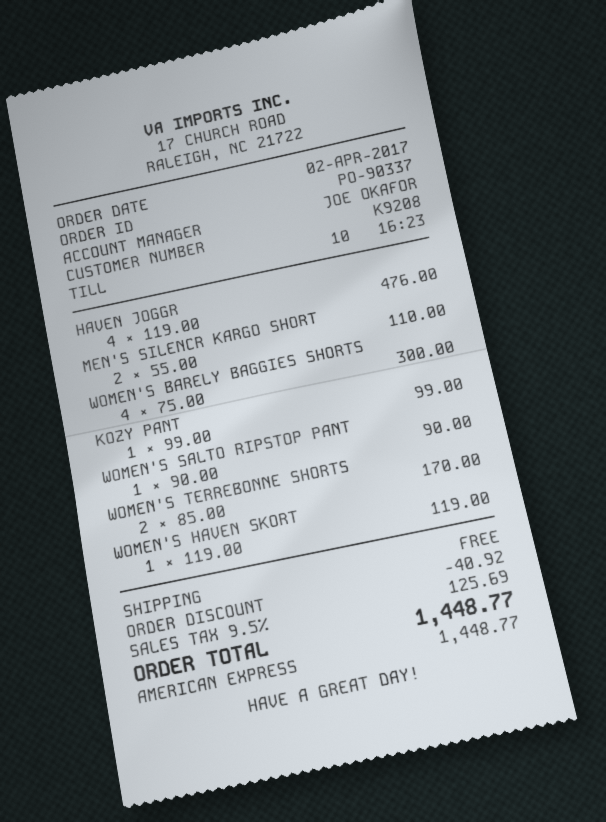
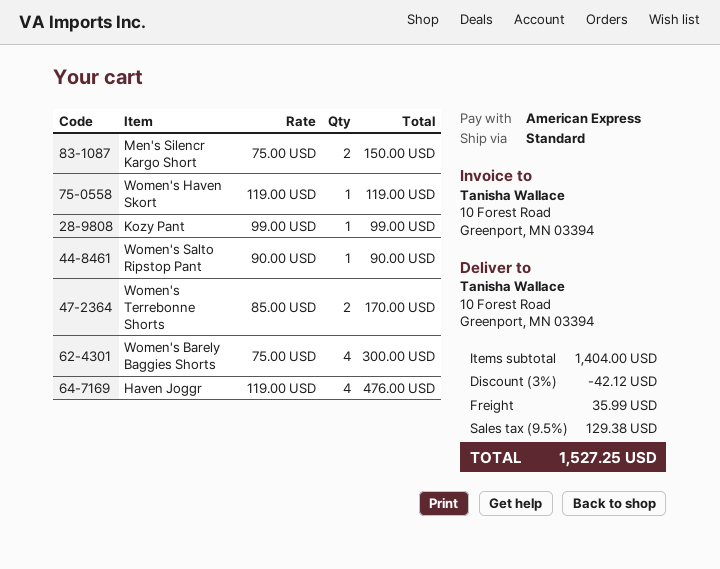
MEN'S SILENCR KARGO SHORT: 2 x 55.00 = 110.00 -> 2 x 75.00 = 150.00
discount: 40.92 -> 42.12
shipping: 0.00 -> 35.99
tax: 9.5% = 125.69 -> 9.5% = 129.38
total: 1448.77 -> 1527.25

